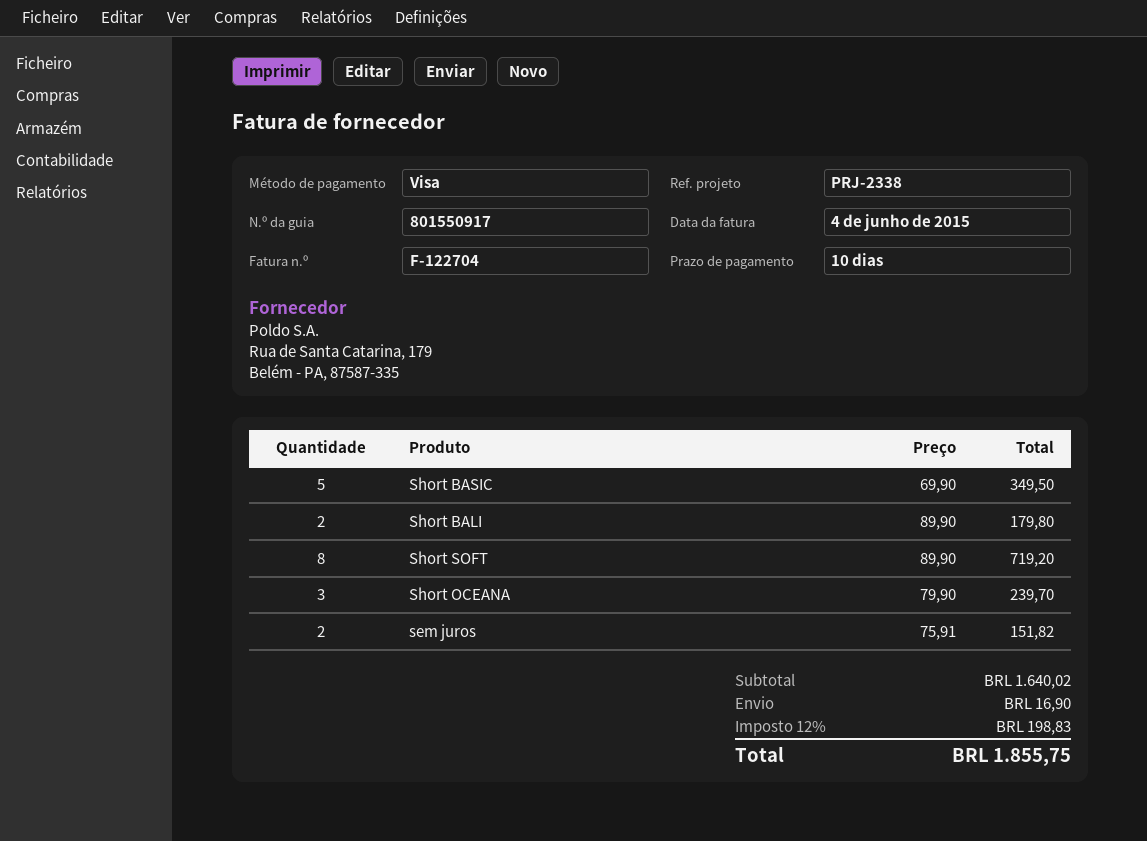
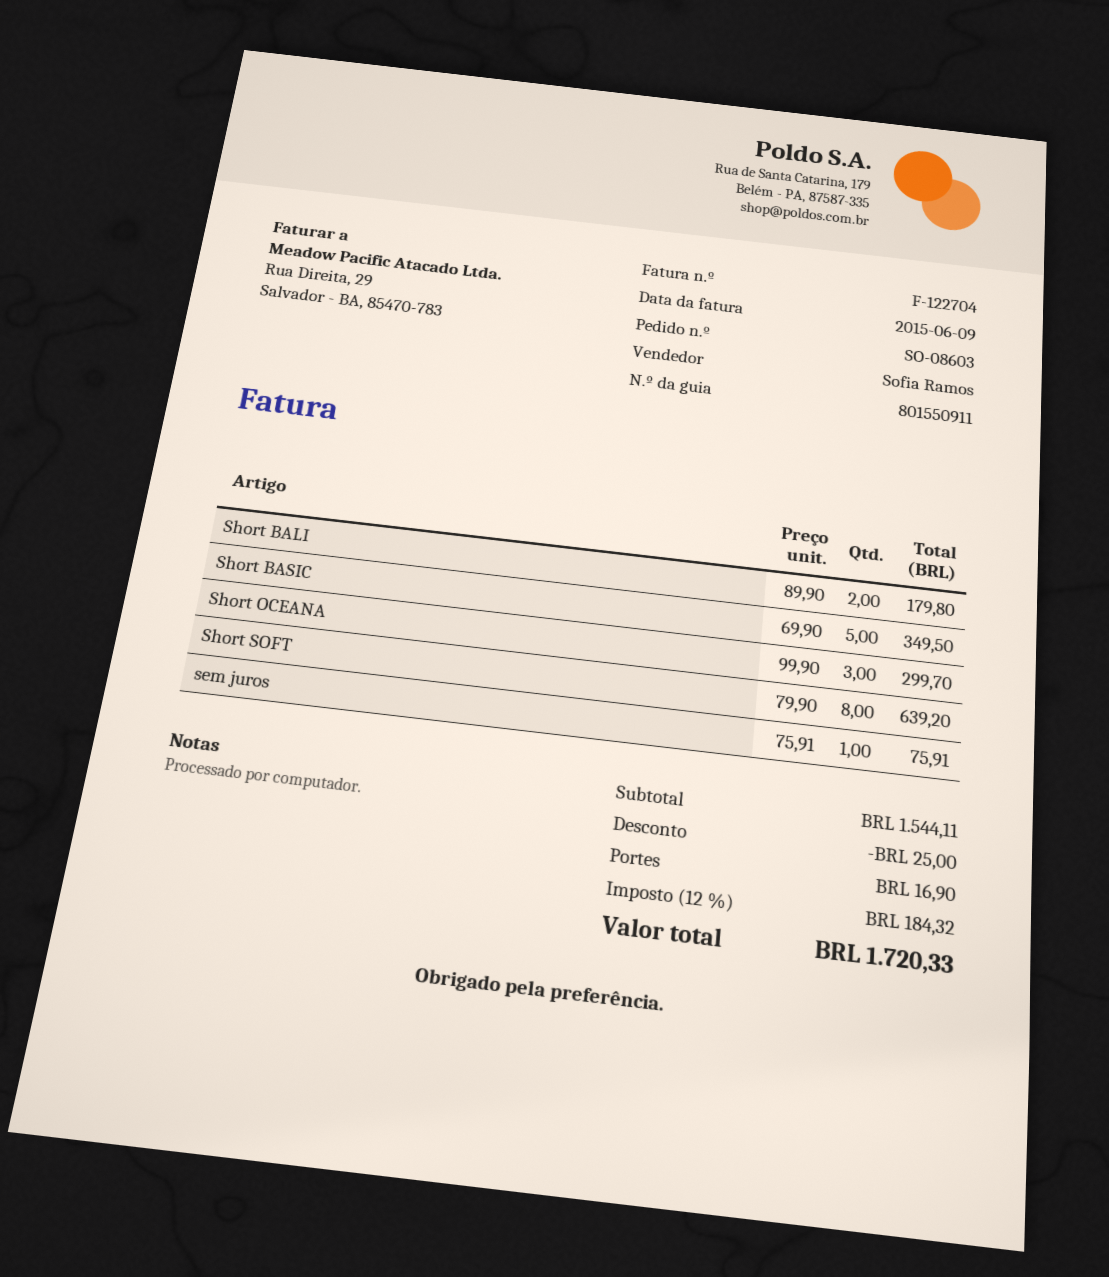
delivery note number: 801550917 -> 801550911
invoice date: 2015-06-04 -> 2015-06-09
Short SOFT: 8 x 89.90 = 719.20 -> 8 x 79.90 = 639.20
Short OCEANA: 3 x 79.90 = 239.70 -> 3 x 99.90 = 299.70
sem juros: 2 x 75.91 = 151.82 -> 1 x 75.91 = 75.91
subtotal: 1640.02 -> 1544.11
discount: none -> 25.00
tax: 12% = 198.83 -> 12% = 184.32
total: 1855.75 -> 1720.33

